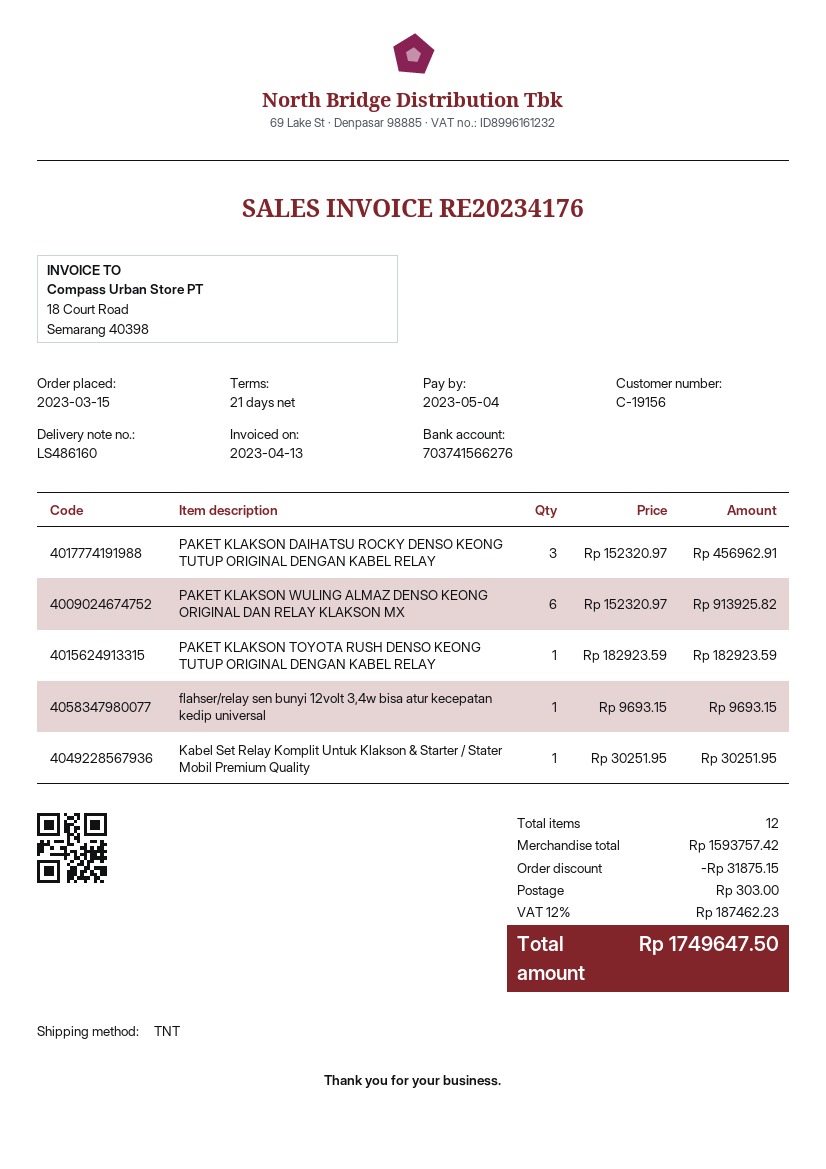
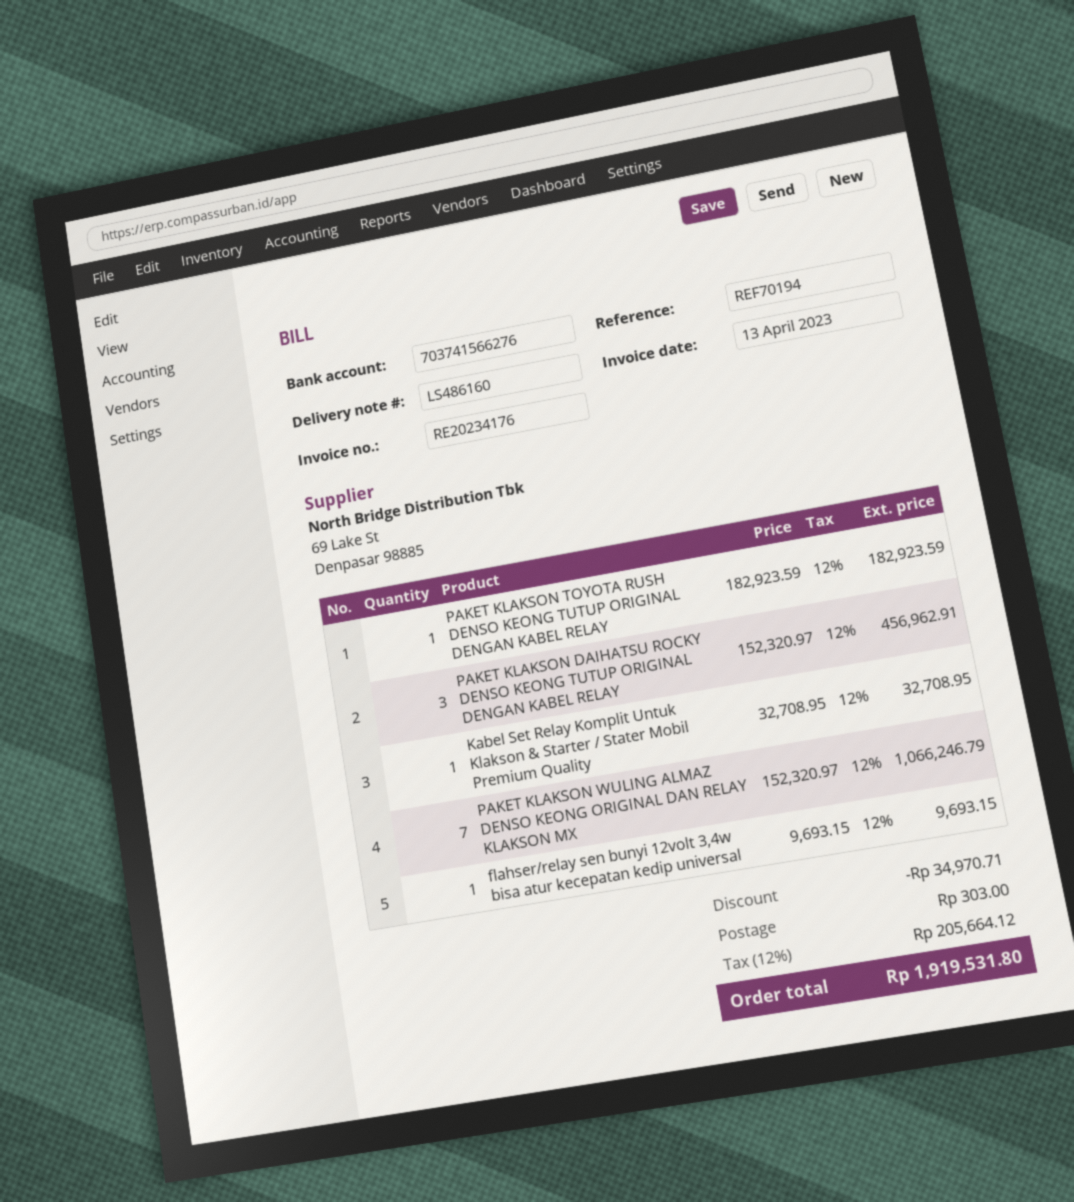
PAKET KLAKSON WULING ALMAZ DENSO KEONG ORIGINAL DAN RELAY KLAKSON MX: 6 x 152320.97 = 913925.82 -> 7 x 152320.97 = 1066246.79
Kabel Set Relay Komplit Untuk Klakson & Starter / Stater Mobil Premium Quality: 1 x 30251.95 = 30251.95 -> 1 x 32708.95 = 32708.95
discount: 31875.15 -> 34970.71
tax: 12% = 187462.23 -> 12% = 205664.12
total: 1749647.50 -> 1919531.80

